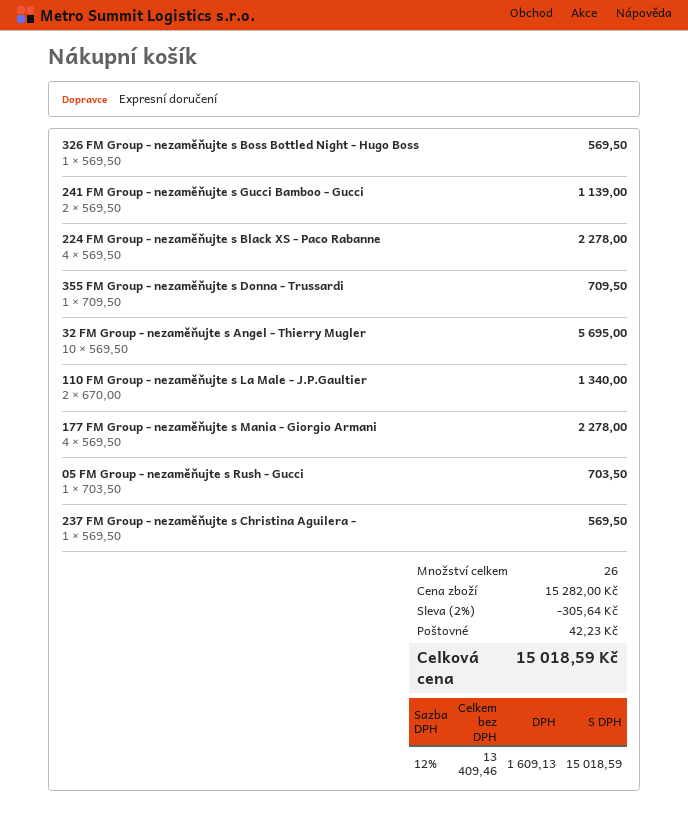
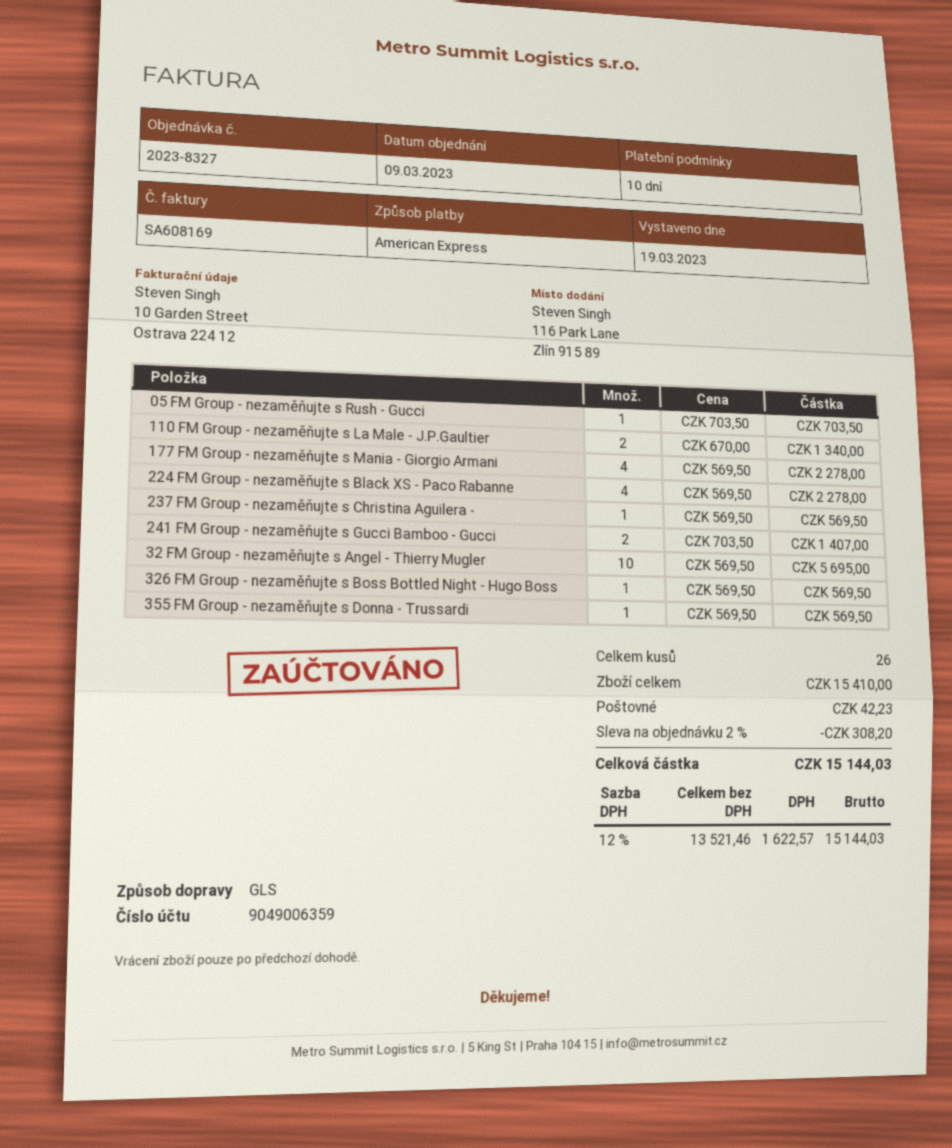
shipping method: express -> GLS
241 FM Group - nezaměňujte s Gucci Bamboo - Gucci: 2 x 569.50 = 1139.00 -> 2 x 703.50 = 1407.00
355 FM Group - nezaměňujte s Donna - Trussardi: 1 x 709.50 = 709.50 -> 1 x 569.50 = 569.50
subtotal: 15282.00 -> 15410.00
discount: 2% = 305.64 -> 2% = 308.20
net: 13409.46 -> 13521.46
tax: 12% = 1609.13 -> 12% = 1622.57
total: 15018.59 -> 15144.03

